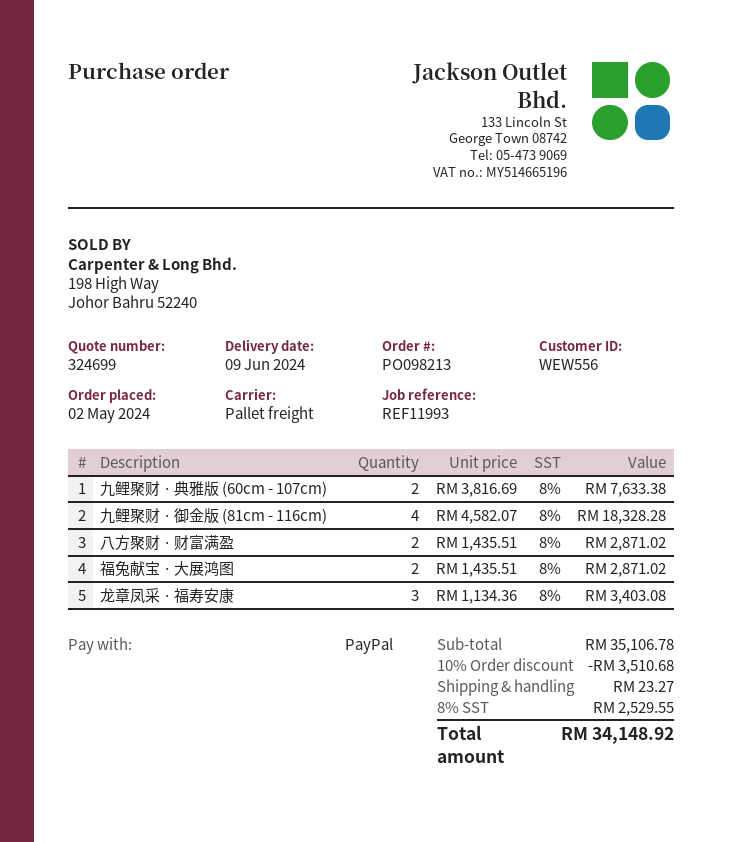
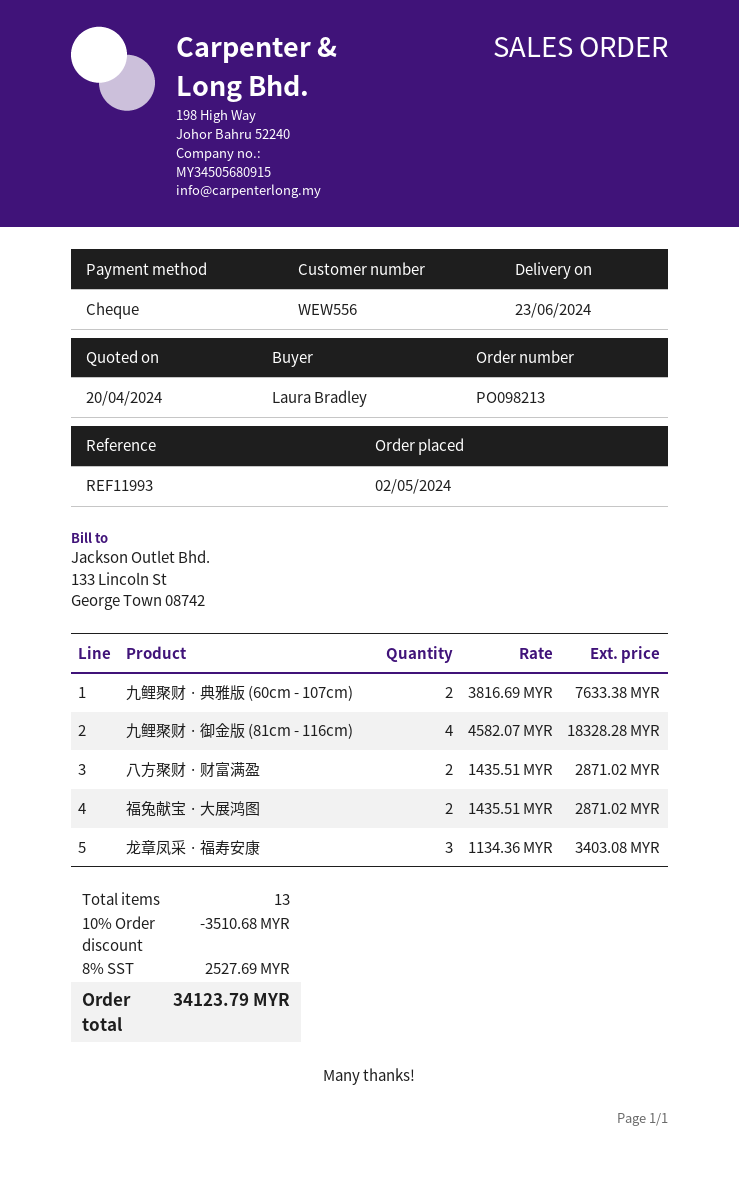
delivery date: 2024-06-09 -> 2024-06-23
payment method: PayPal -> cheque
shipping: 23.27 -> none
tax: 8% = 2529.55 -> 8% = 2527.69
total: 34148.92 -> 34123.79

